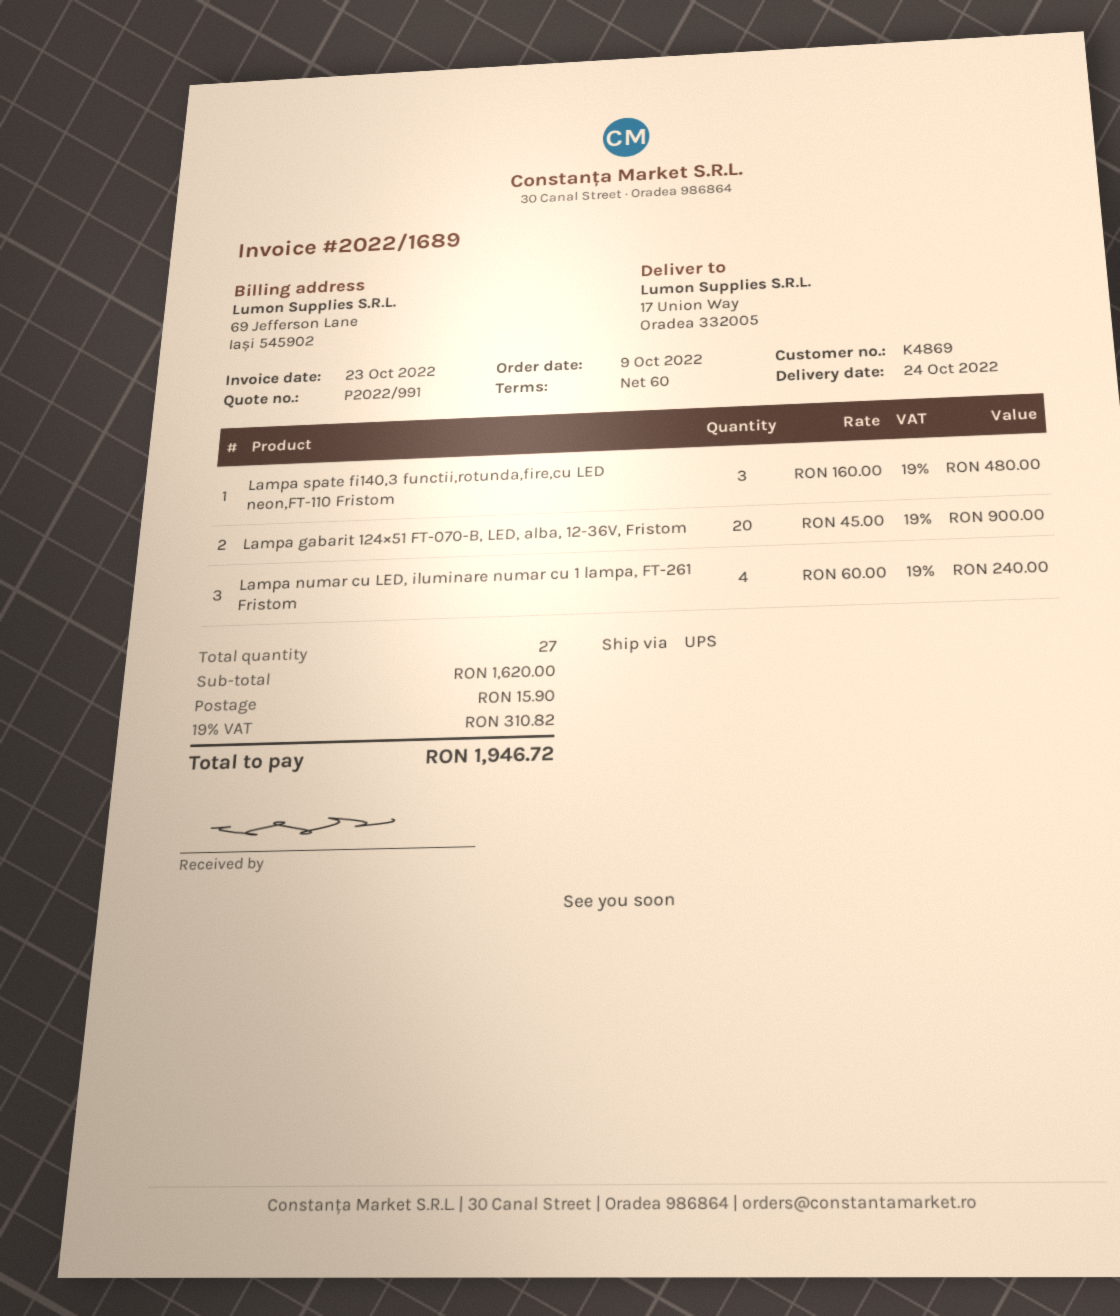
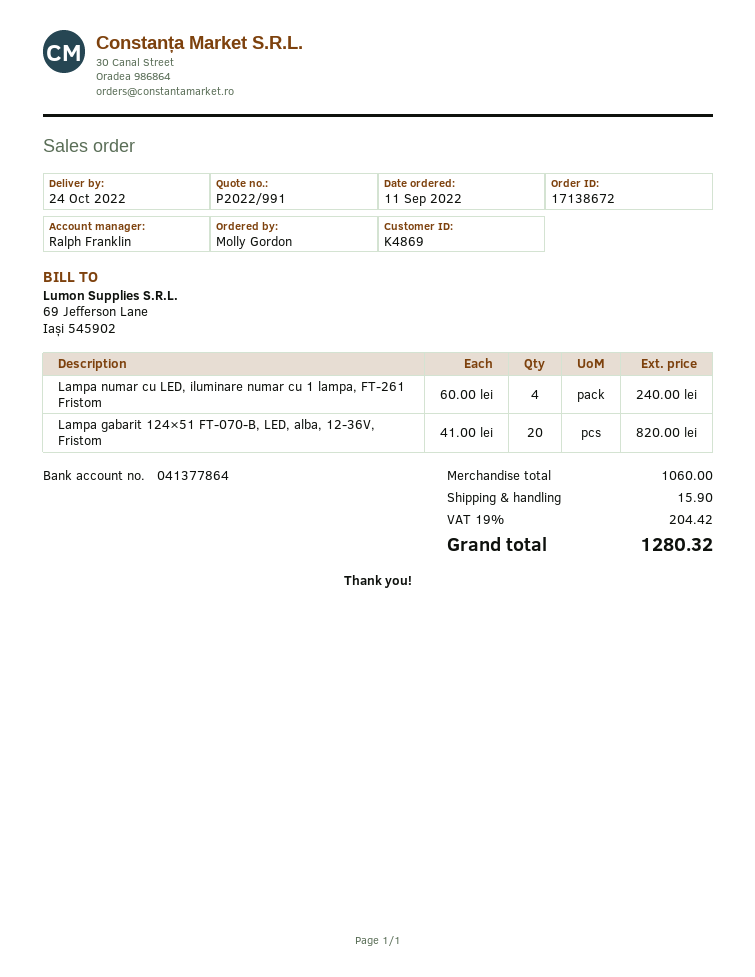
order date: 2022-10-09 -> 2022-09-11
Lampa spate fi140,3 functii,rotunda,fire,cu LED neon,FT-110 Fristom: 3 x 160.00 = 480.00 -> none
Lampa gabarit 124×51 FT-070-B, LED, alba, 12-36V, Fristom: 20 x 45.00 = 900.00 -> 20 x 41.00 = 820.00
subtotal: 1620.00 -> 1060.00
tax: 19% = 310.82 -> 19% = 204.42
total: 1946.72 -> 1280.32

